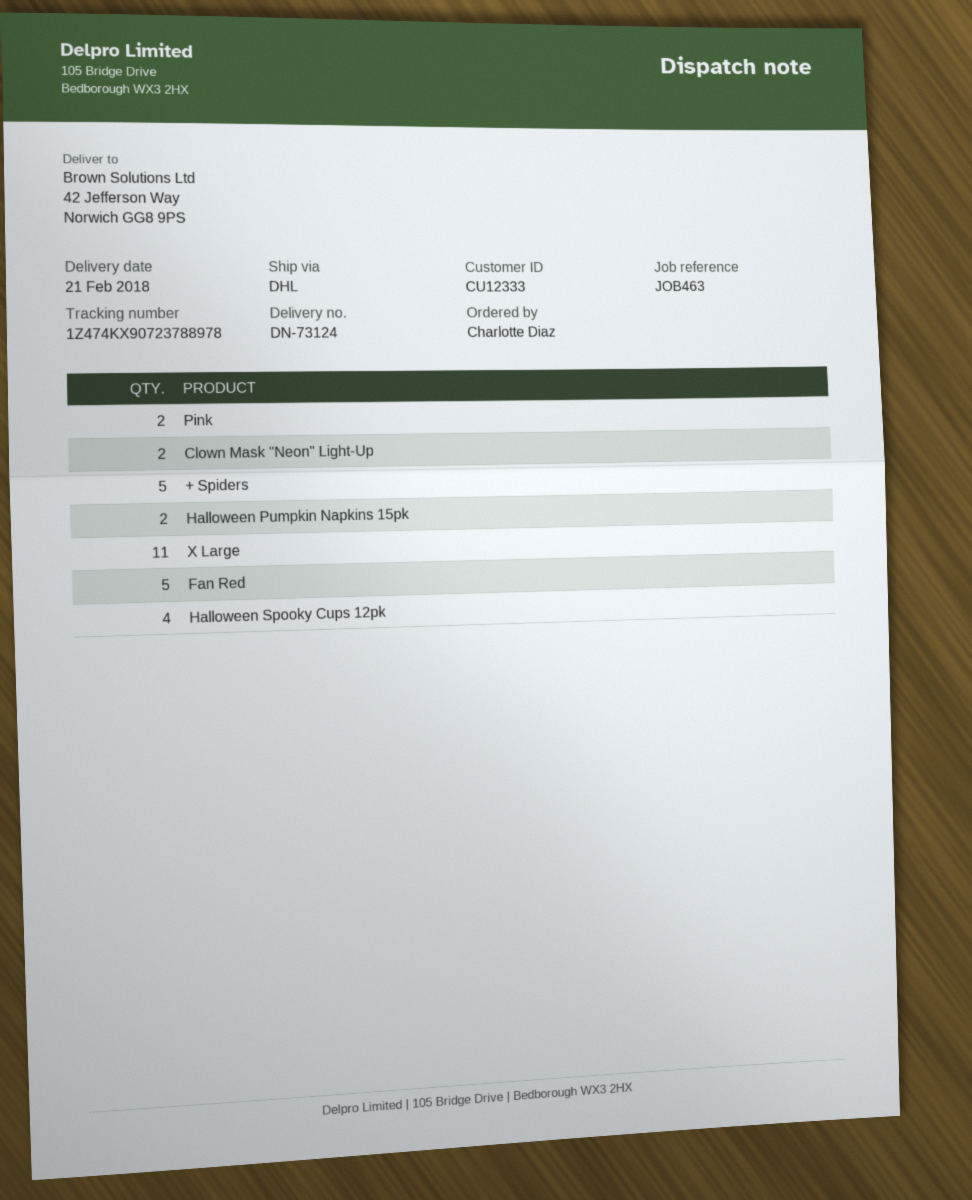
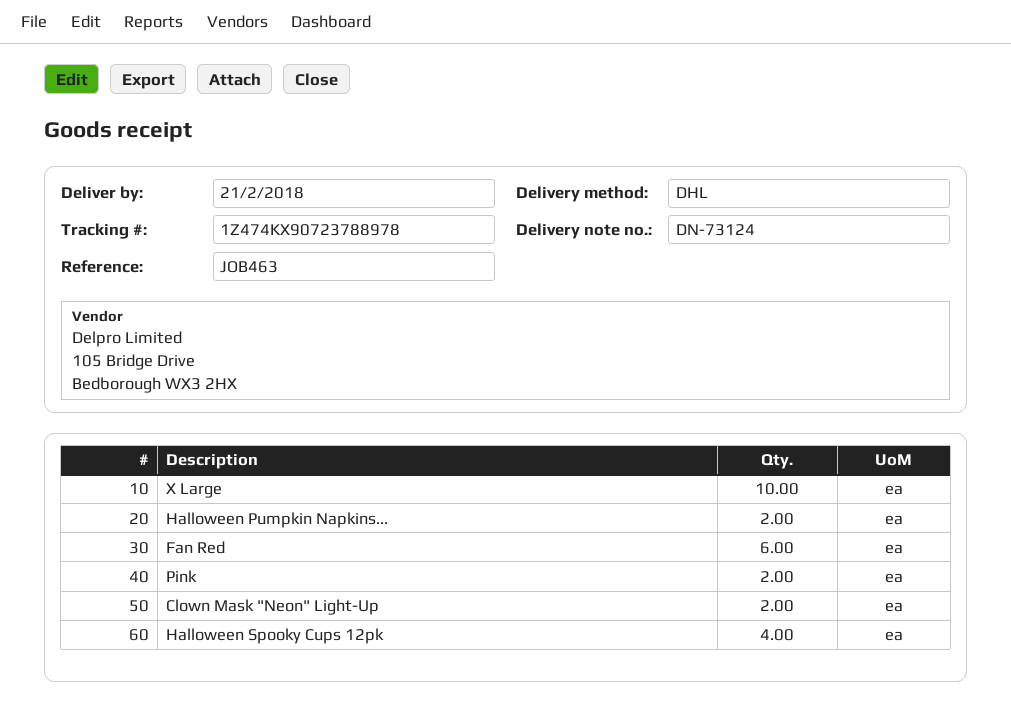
+ Spiders: 5 -> none
X Large: 11 -> 10
Fan Red: 5 -> 6

